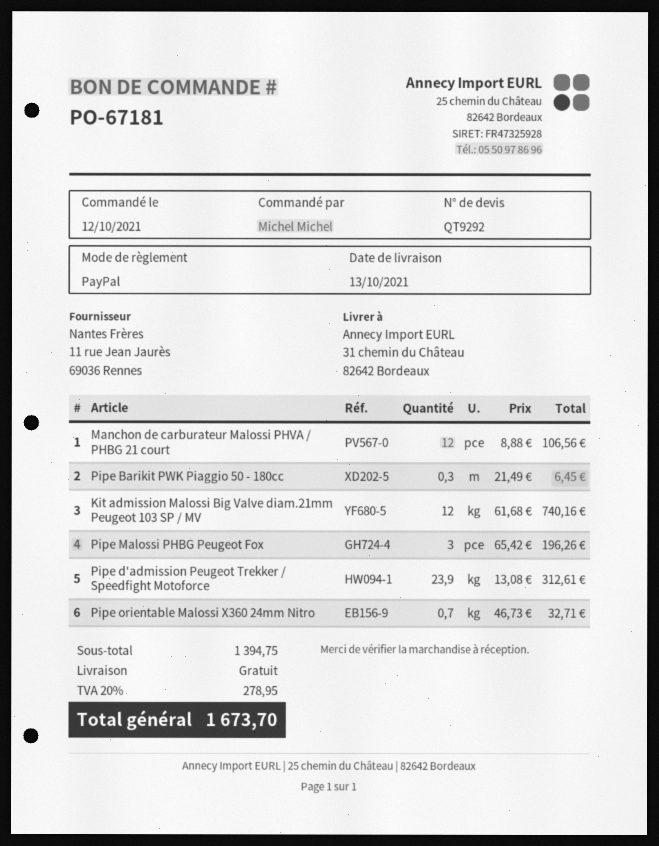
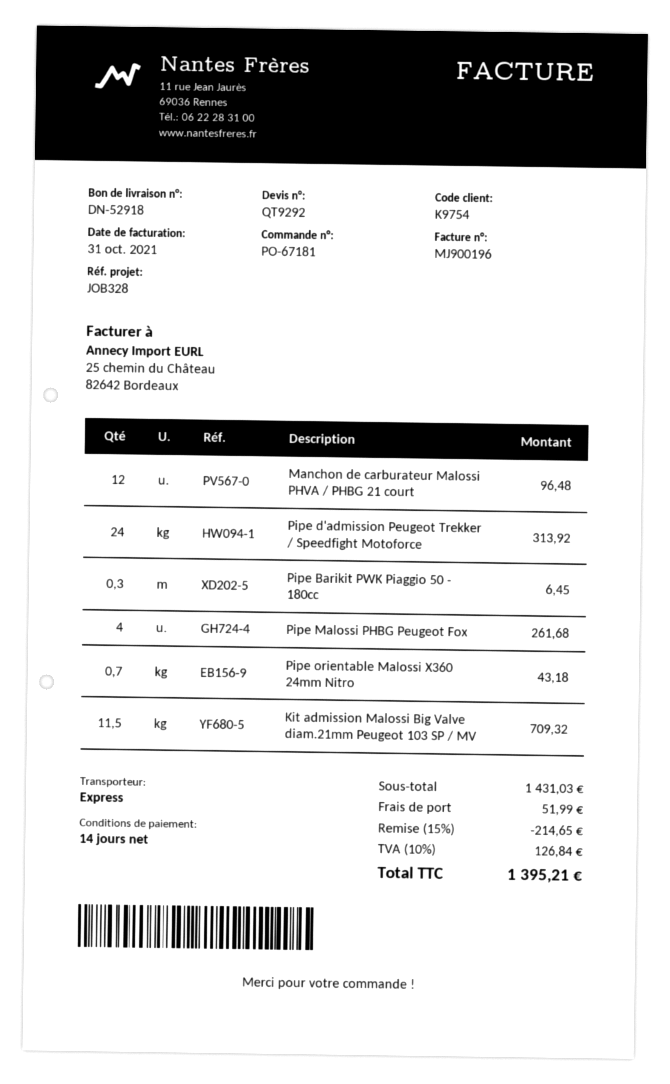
Manchon de carburateur Malossi PHVA / PHBG 21 court: 12 for 106.56 -> 12 for 96.48
Kit admission Malossi Big Valve diam.21mm Peugeot 103 SP / MV: 12 for 740.16 -> 11.5 for 709.32
Pipe Malossi PHBG Peugeot Fox: 3 for 196.26 -> 4 for 261.68
Pipe d'admission Peugeot Trekker / Speedfight Motoforce: 23.9 for 312.61 -> 24 for 313.92
Pipe orientable Malossi X360 24mm Nitro: 0.7 for 32.71 -> 0.7 for 43.18
subtotal: 1394.75 -> 1431.03
discount: none -> 15% = 214.65
shipping: 0.00 -> 51.99
tax: 20% = 278.95 -> 10% = 126.84
total: 1673.70 -> 1395.21

